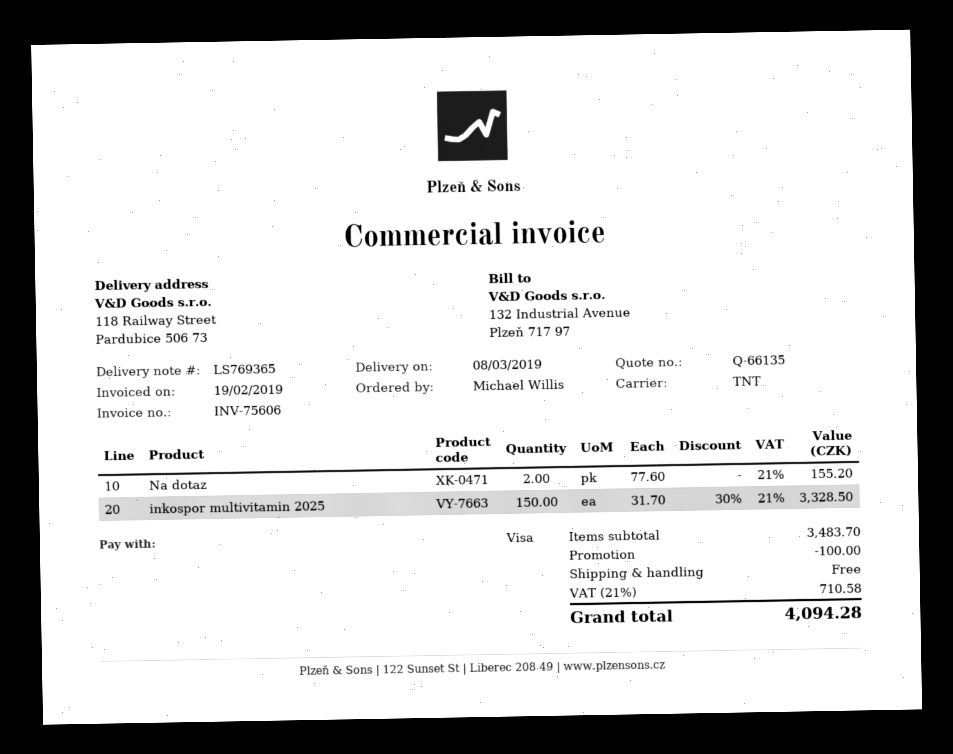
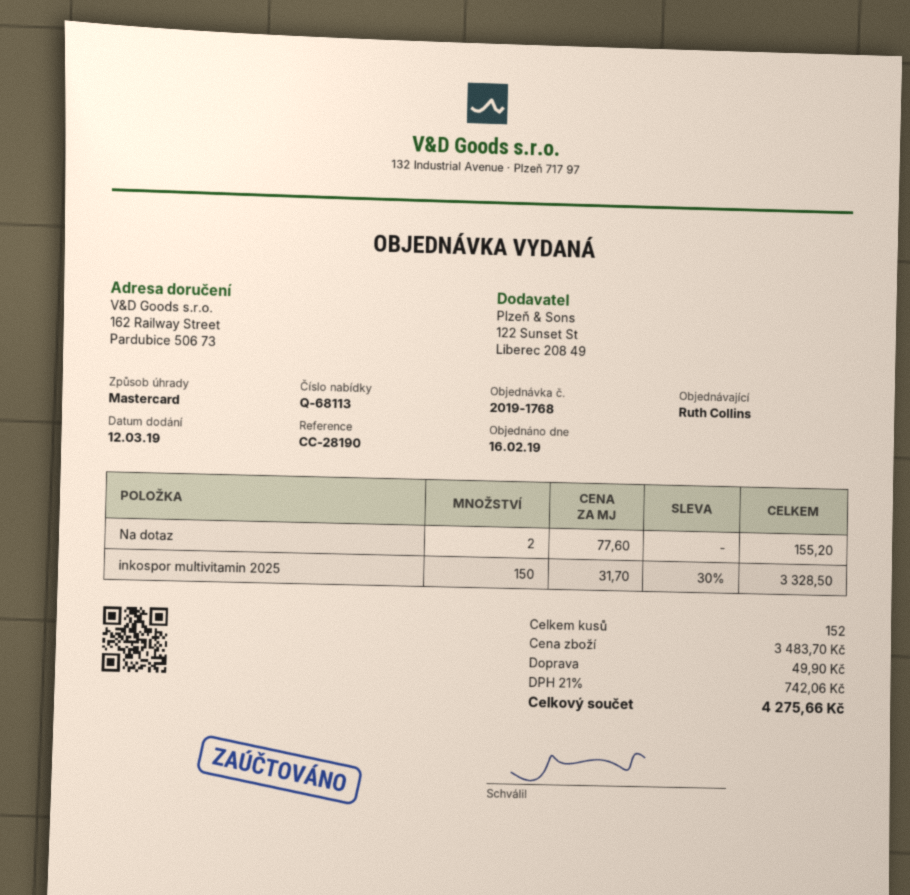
quote number: Q-66135 -> Q-68113
delivery date: 2019-03-08 -> 2019-03-12
ordered by: Michael Willis -> Ruth Collins
payment method: Visa -> Mastercard
ship to: 118 Railway Street, Pardubice 506 73 -> 162 Railway Street, Pardubice 506 73
discount: 100.00 -> none
shipping: 0.00 -> 49.90
tax: 21% = 710.58 -> 21% = 742.06
total: 4094.28 -> 4275.66

